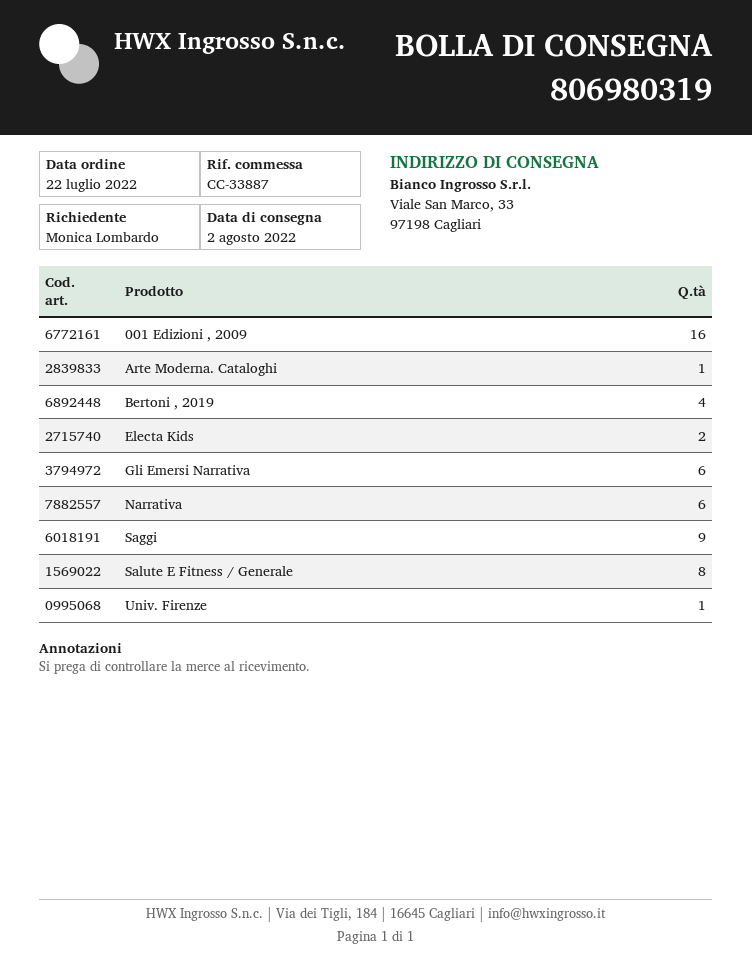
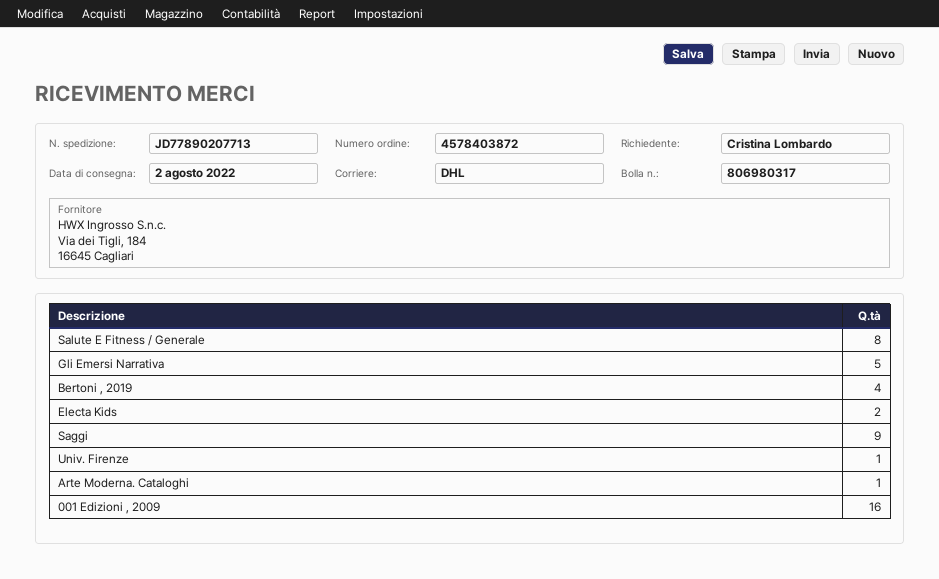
delivery note number: 806980319 -> 806980317
ordered by: Monica Lombardo -> Cristina Lombardo
Gli Emersi Narrativa: 6 -> 5
Narrativa: 6 -> none

